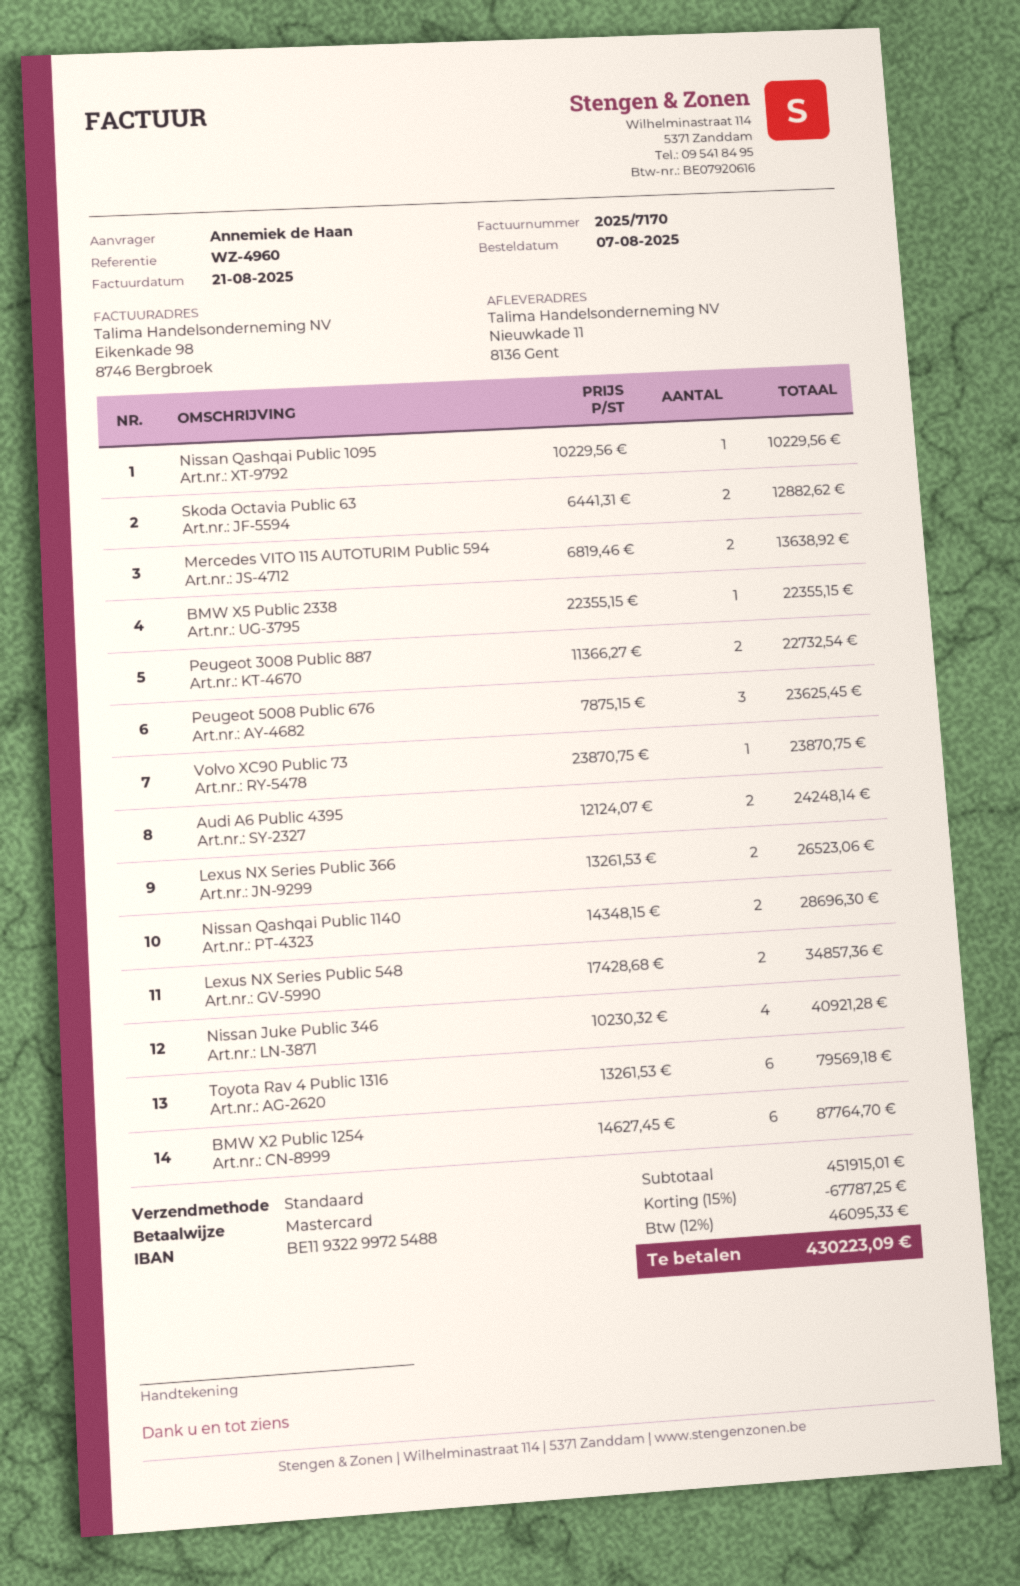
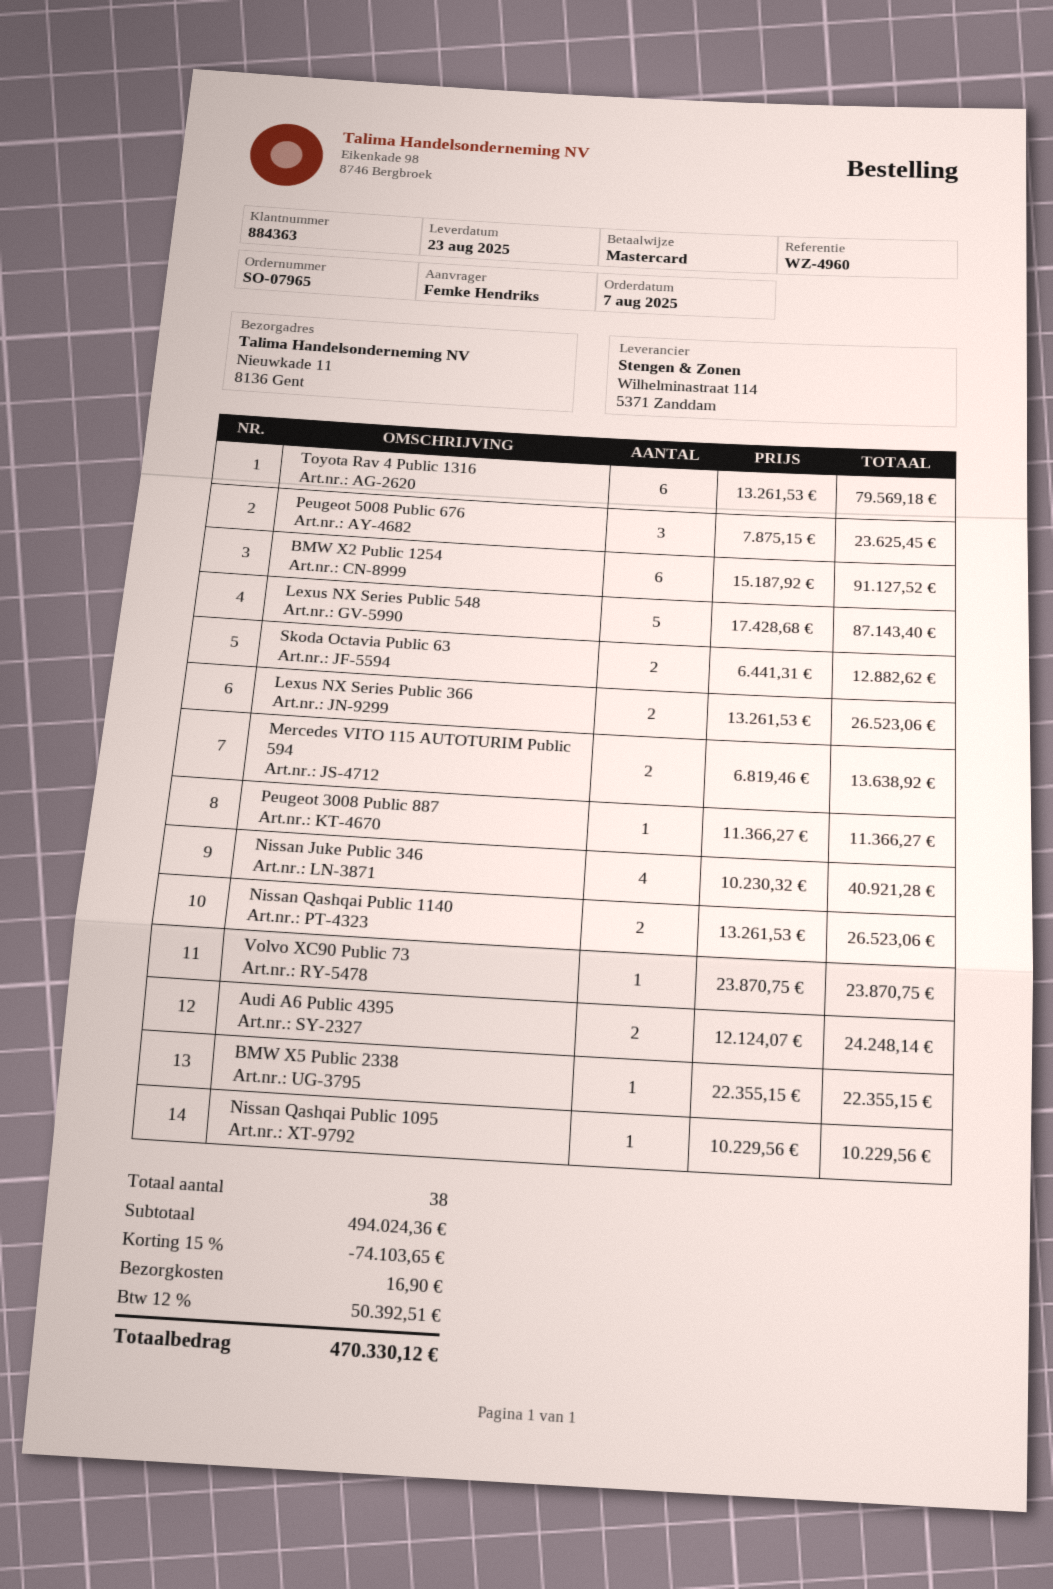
ordered by: Annemiek de Haan -> Femke Hendriks
Peugeot 3008 Public 887: 2 x 11366.27 = 22732.54 -> 1 x 11366.27 = 11366.27
Nissan Qashqai Public 1140: 2 x 14348.15 = 28696.30 -> 2 x 13261.53 = 26523.06
Lexus NX Series Public 548: 2 x 17428.68 = 34857.36 -> 5 x 17428.68 = 87143.40
BMW X2 Public 1254: 6 x 14627.45 = 87764.70 -> 6 x 15187.92 = 91127.52
subtotal: 451915.01 -> 494024.36
discount: 15% = 67787.25 -> 15% = 74103.65
shipping: none -> 16.90
tax: 12% = 46095.33 -> 12% = 50392.51
total: 430223.09 -> 470330.12

